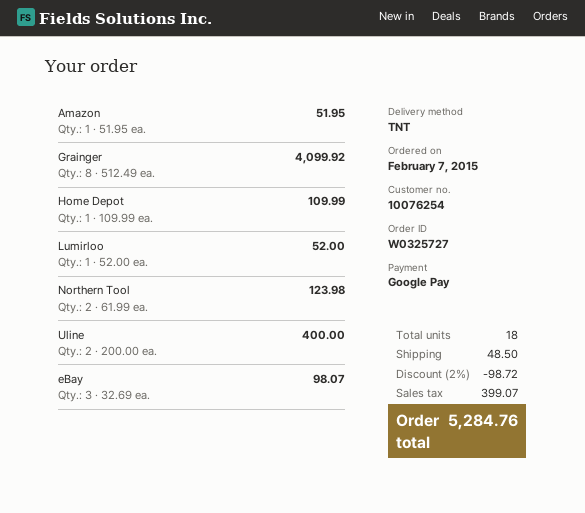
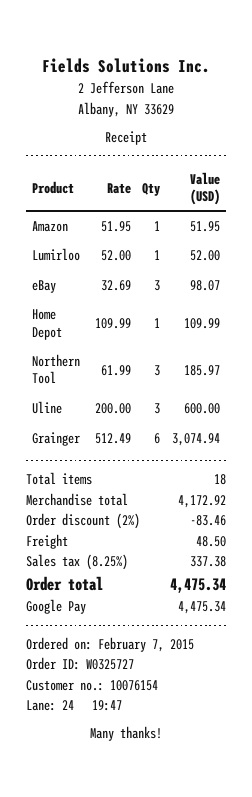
customer number: 10076254 -> 10076154
Grainger: 8 x 512.49 = 4099.92 -> 6 x 512.49 = 3074.94
Northern Tool: 2 x 61.99 = 123.98 -> 3 x 61.99 = 185.97
Uline: 2 x 200.00 = 400.00 -> 3 x 200.00 = 600.00
discount: 2% = 98.72 -> 2% = 83.46
tax: 399.07 -> 337.38
total: 5284.76 -> 4475.34

